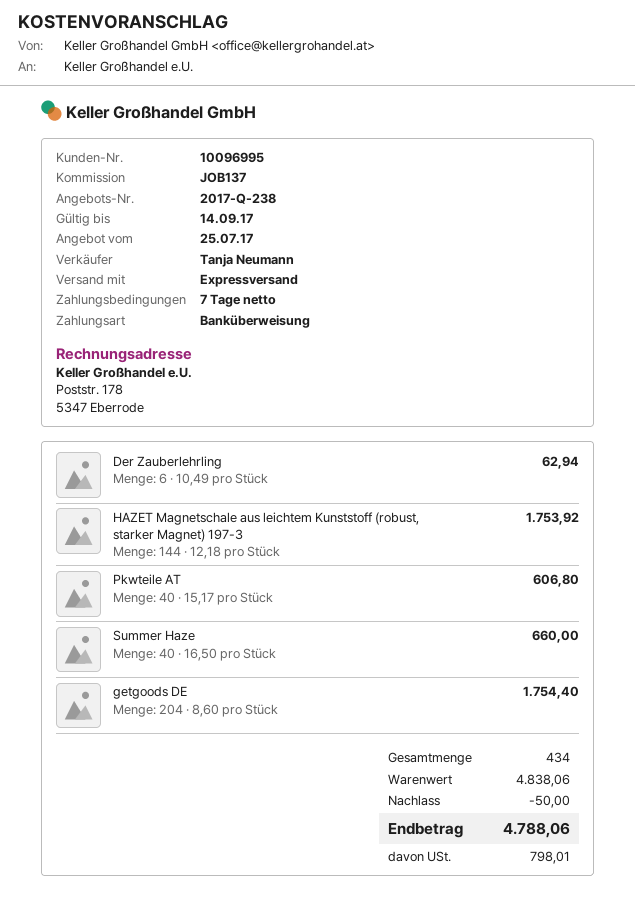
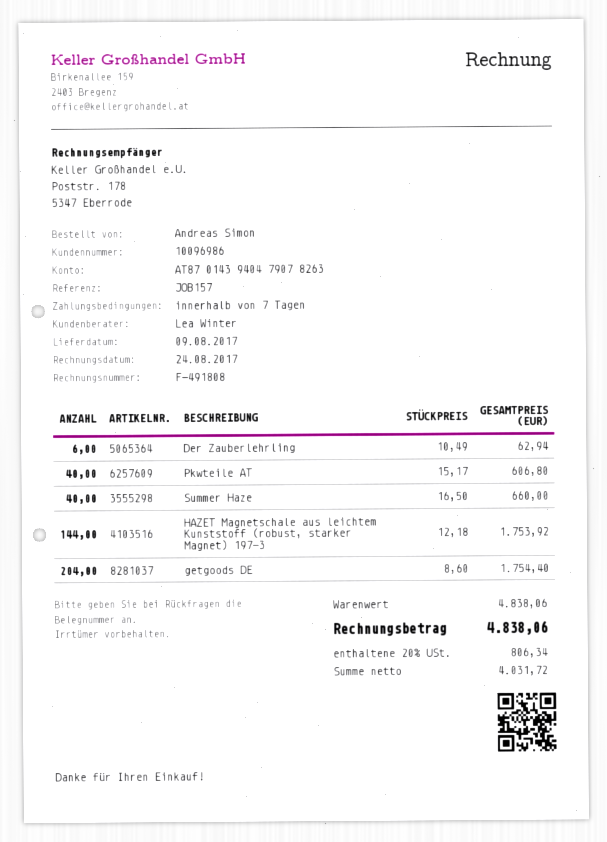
customer number: 10096995 -> 10096986
reference: JOB137 -> JOB157
sales rep: Tanja Neumann -> Lea Winter
discount: 50.00 -> none
tax: 798.01 -> 806.34
total: 4788.06 -> 4838.06

